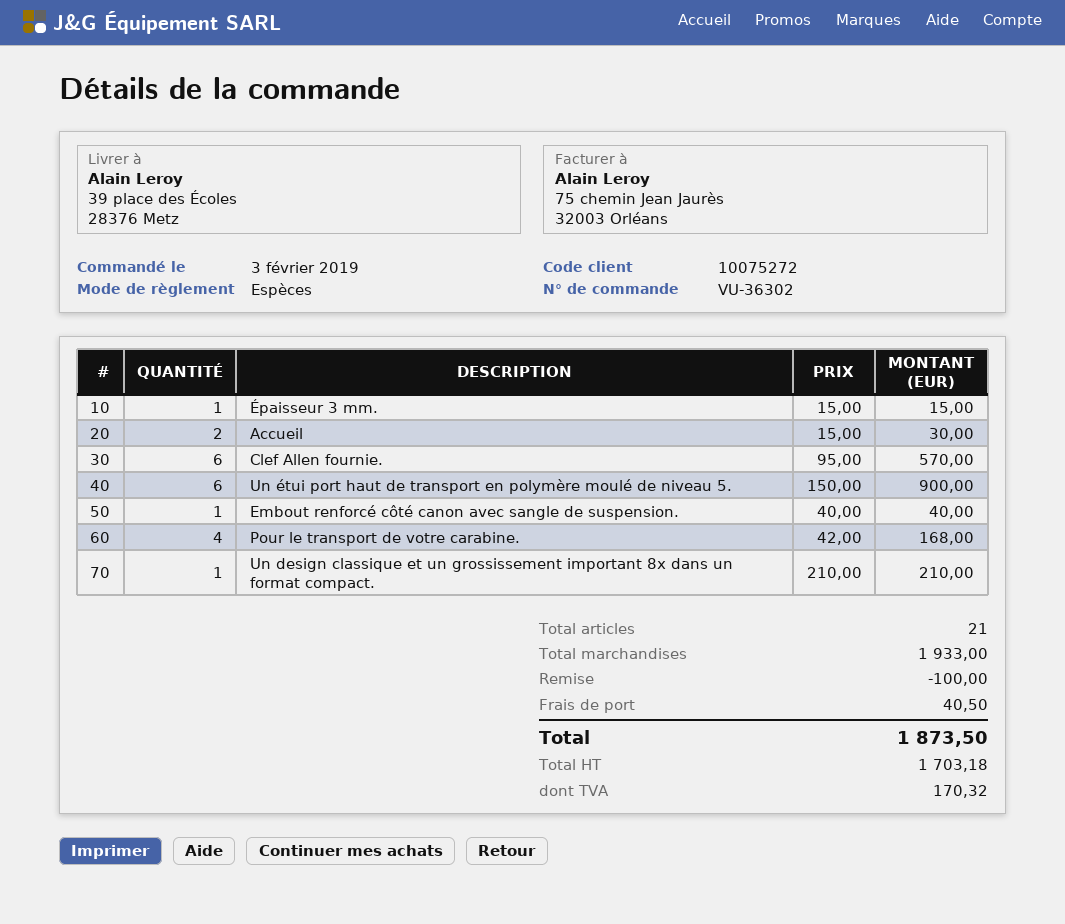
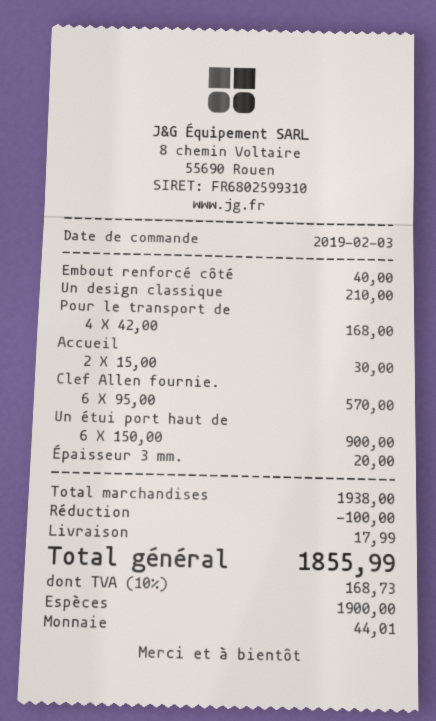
Épaisseur 3 mm.: 1 x 15.00 = 15.00 -> 1 x 20.00 = 20.00
subtotal: 1933.00 -> 1938.00
shipping: 40.50 -> 17.99
tax: 170.32 -> 168.73
total: 1873.50 -> 1855.99

